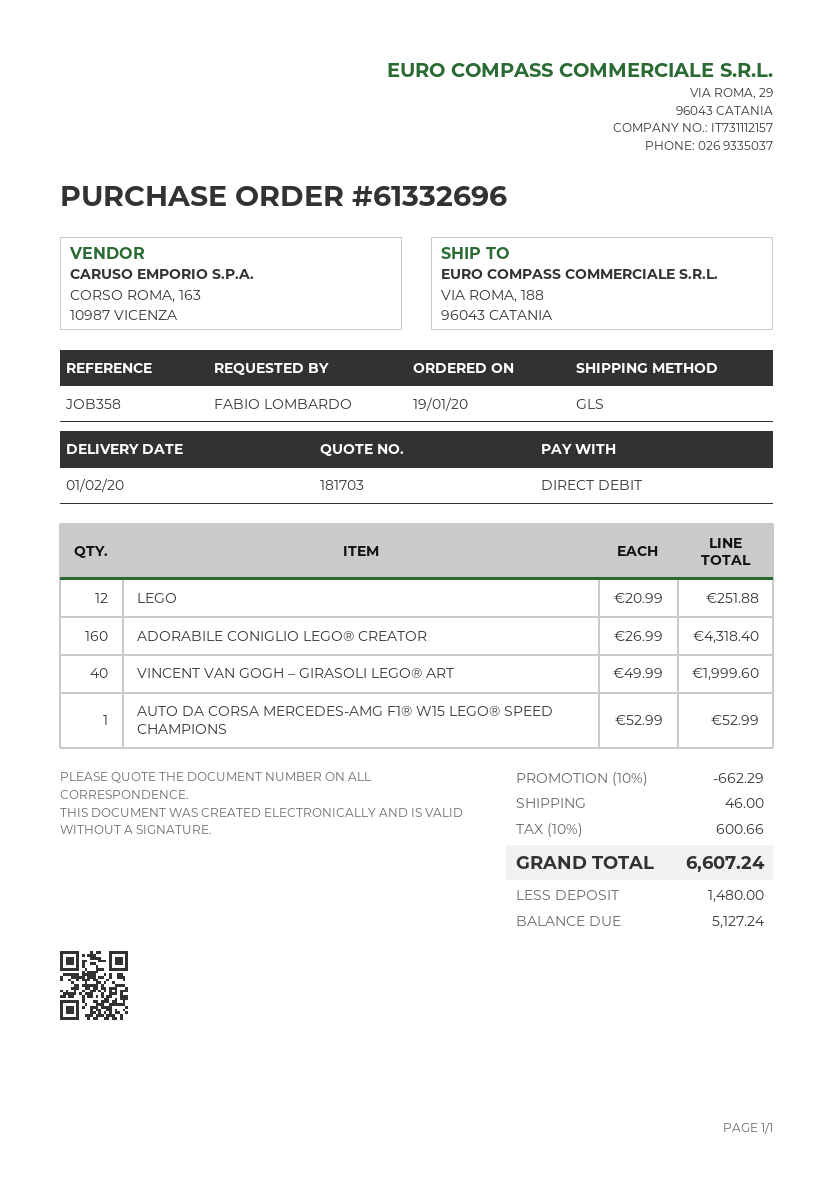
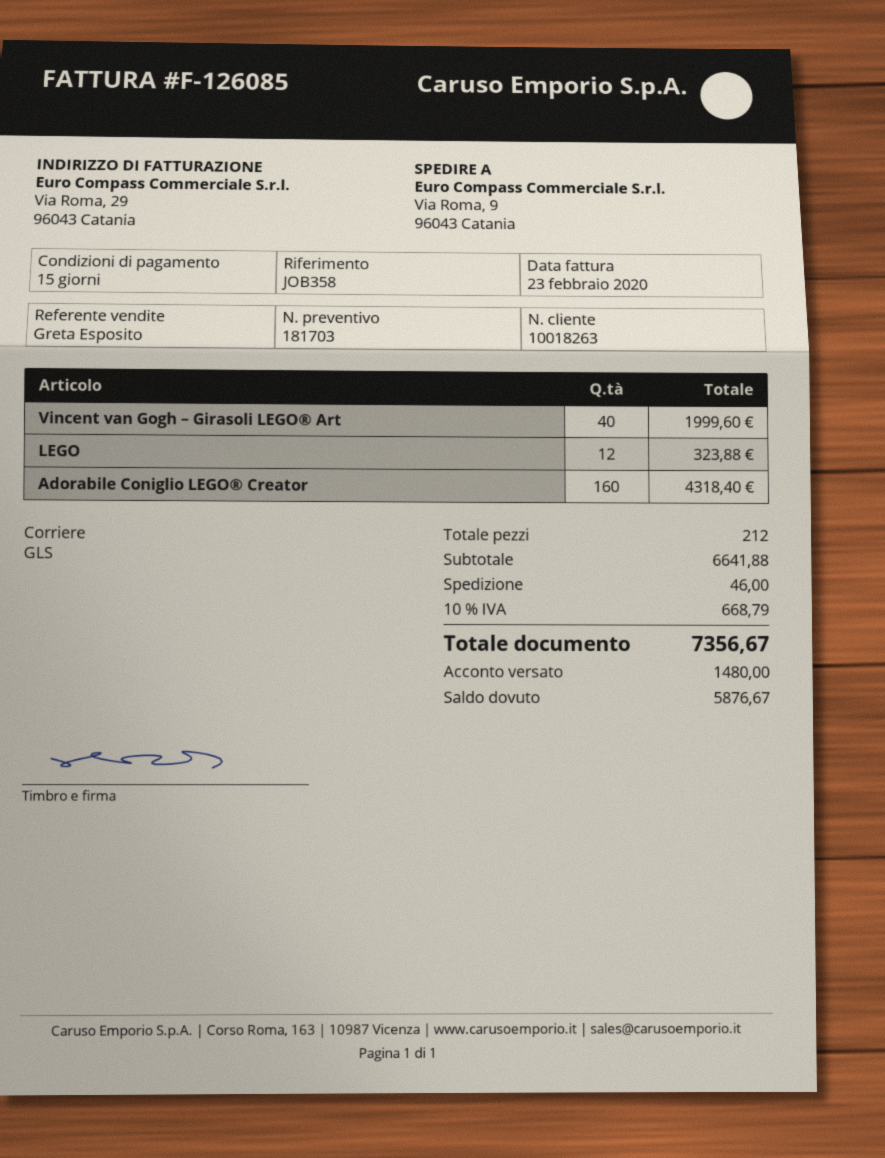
ship to: VIA ROMA, 188, 96043 CATANIA -> Via Roma, 9, 96043 Catania
LEGO: 12 for 251.88 -> 12 for 323.88
AUTO DA CORSA MERCEDES-AMG F1® W15 LEGO® SPEED CHAMPIONS: 1 for 52.99 -> none
discount: 10% = 662.29 -> none
tax: 10% = 600.66 -> 10% = 668.79
total: 6607.24 -> 7356.67
balance: 5127.24 -> 5876.67

